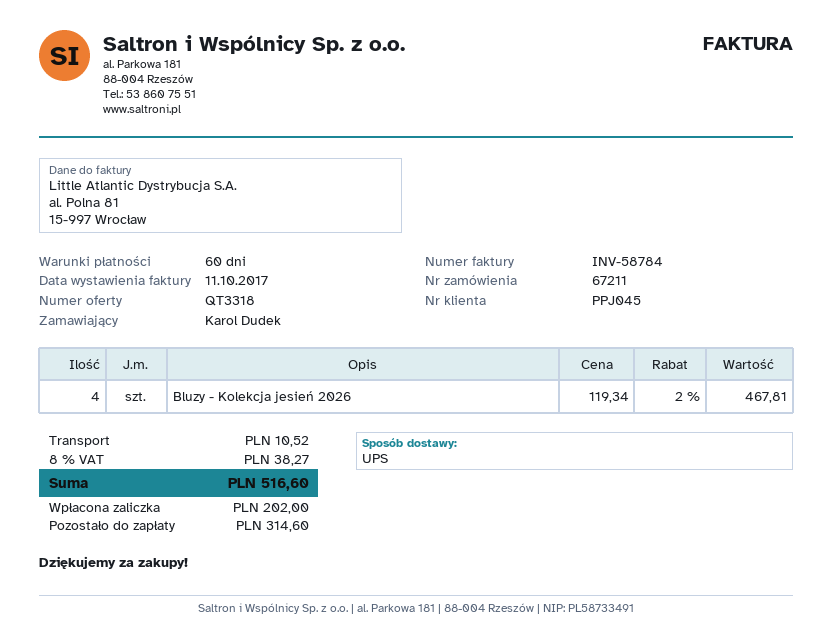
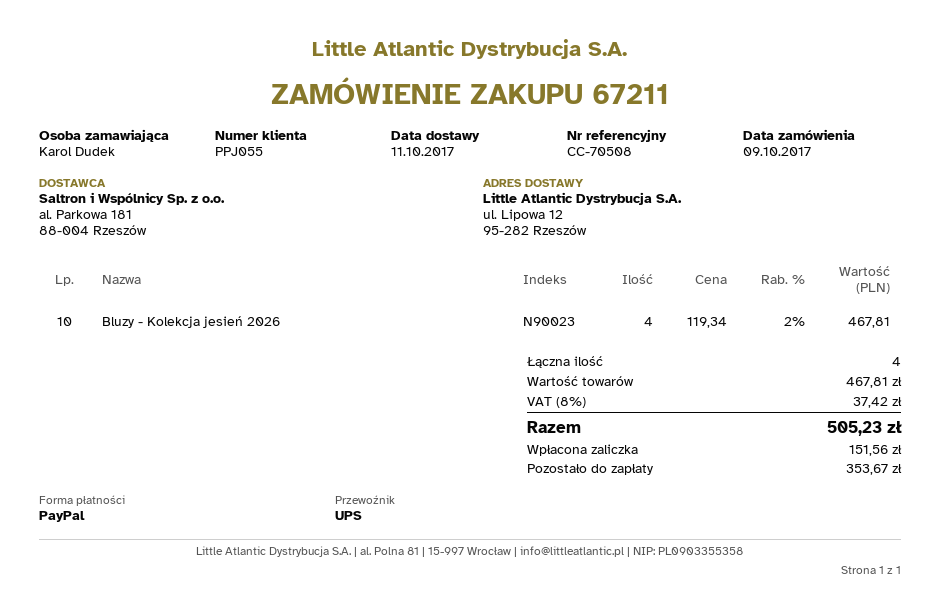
customer number: PPJ045 -> PPJ055
shipping: 10.52 -> none
tax: 8% = 38.27 -> 8% = 37.42
total: 516.60 -> 505.23
deposit: 202.00 -> 151.56
balance: 314.60 -> 353.67

